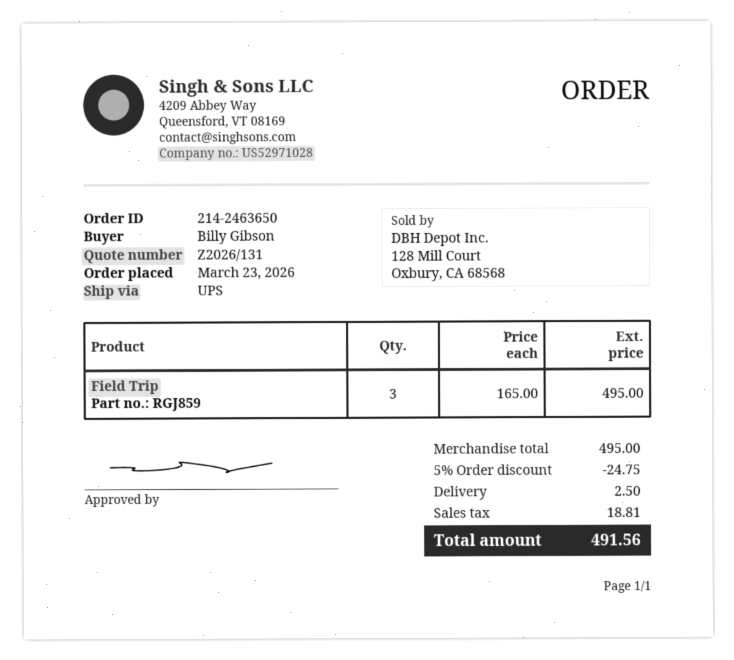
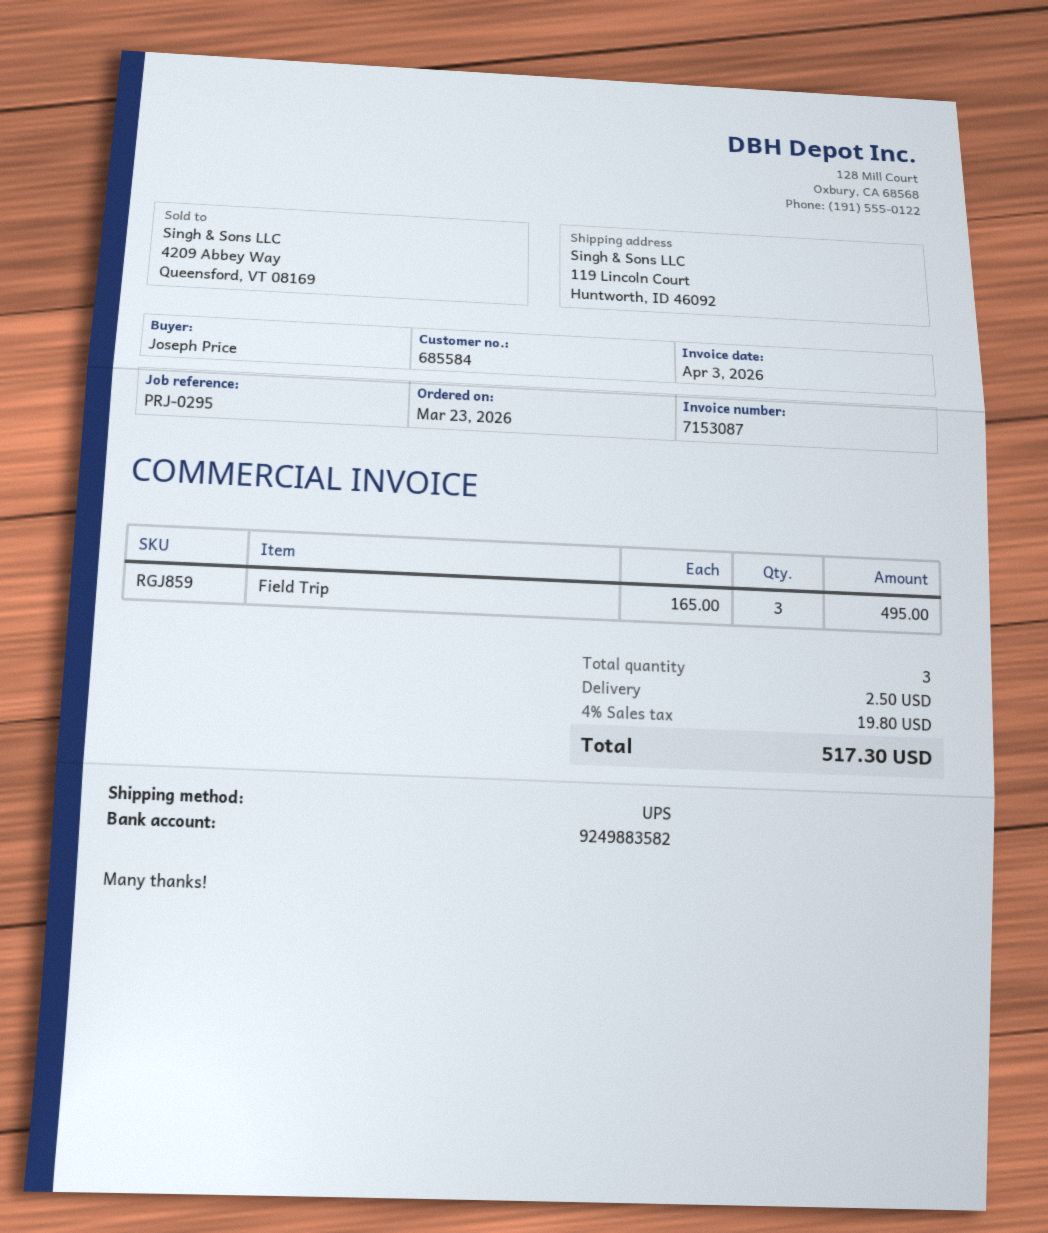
ordered by: Billy Gibson -> Joseph Price
discount: 5% = 24.75 -> none
tax: 18.81 -> 19.80
total: 491.56 -> 517.30

